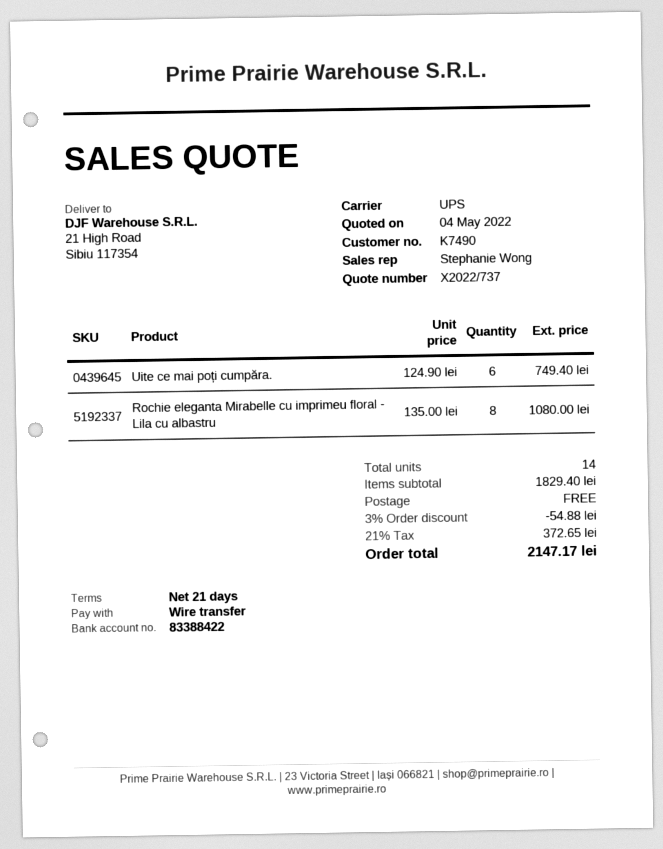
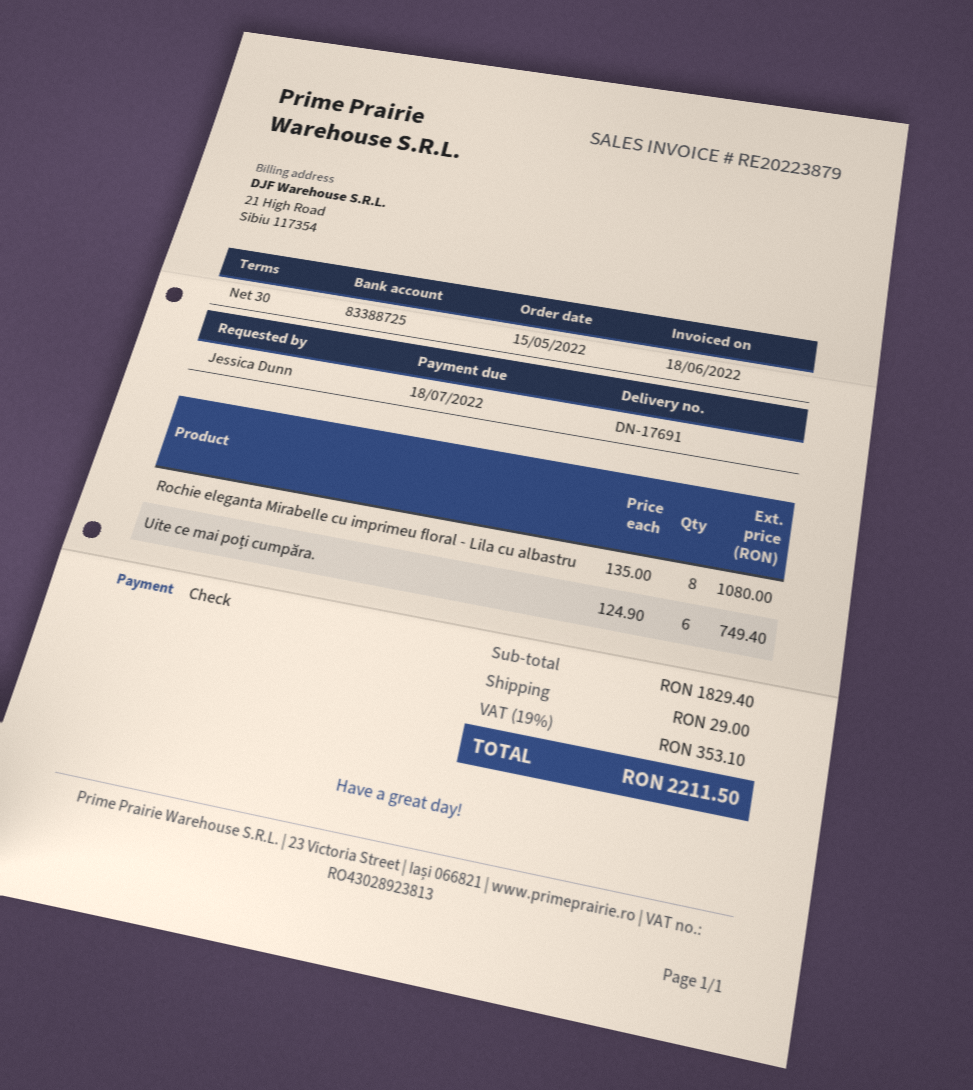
payment terms: 21 days -> 30 days
payment method: bank transfer -> cheque
bank account: 83388422 -> 83388725
discount: 3% = 54.88 -> none
shipping: 0.00 -> 29.00
tax: 21% = 372.65 -> 19% = 353.10
total: 2147.17 -> 2211.50

